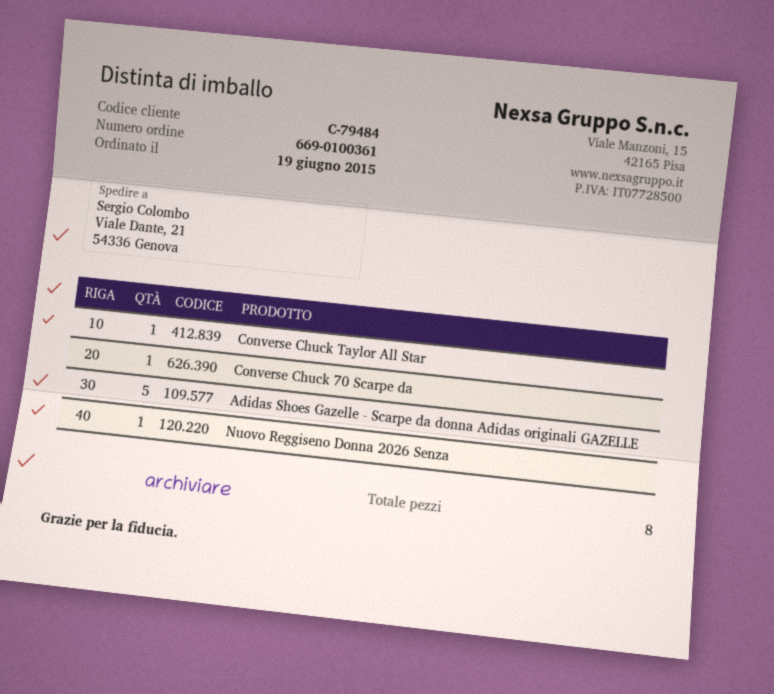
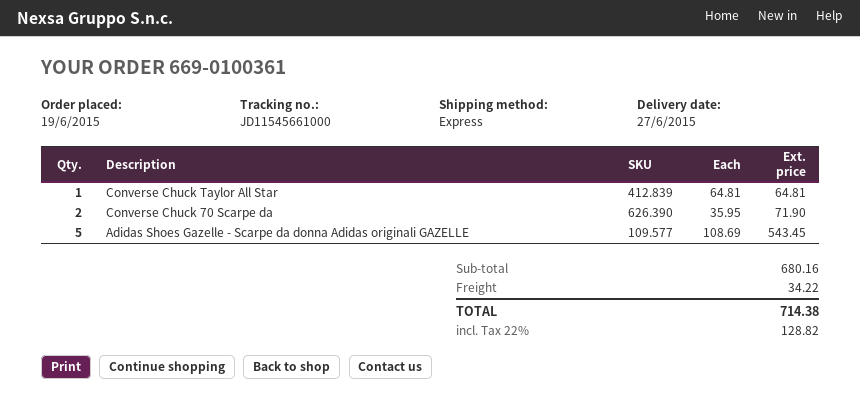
Converse Chuck 70 Scarpe da: 1 -> 2
Nuovo Reggiseno Donna 2026 Senza: 1 -> none

